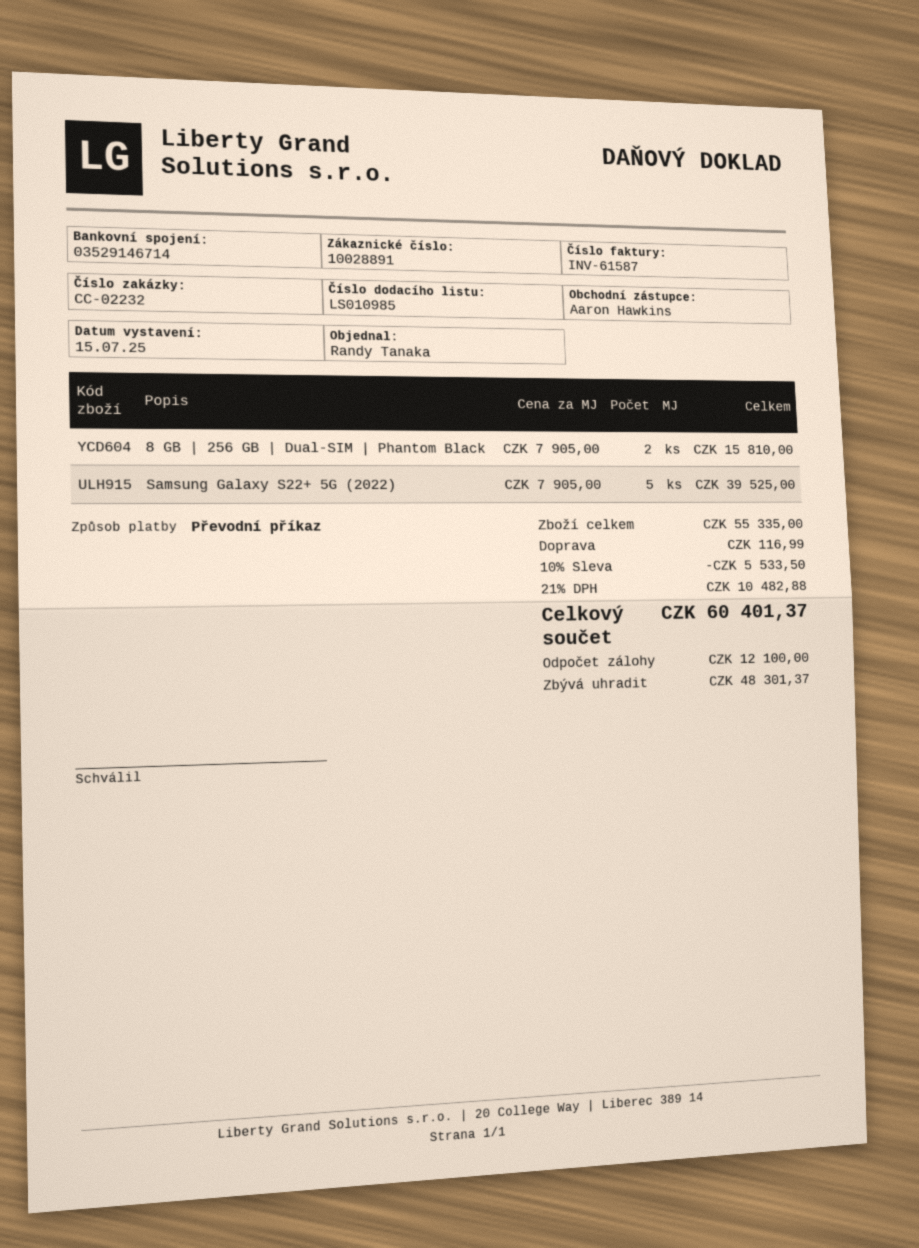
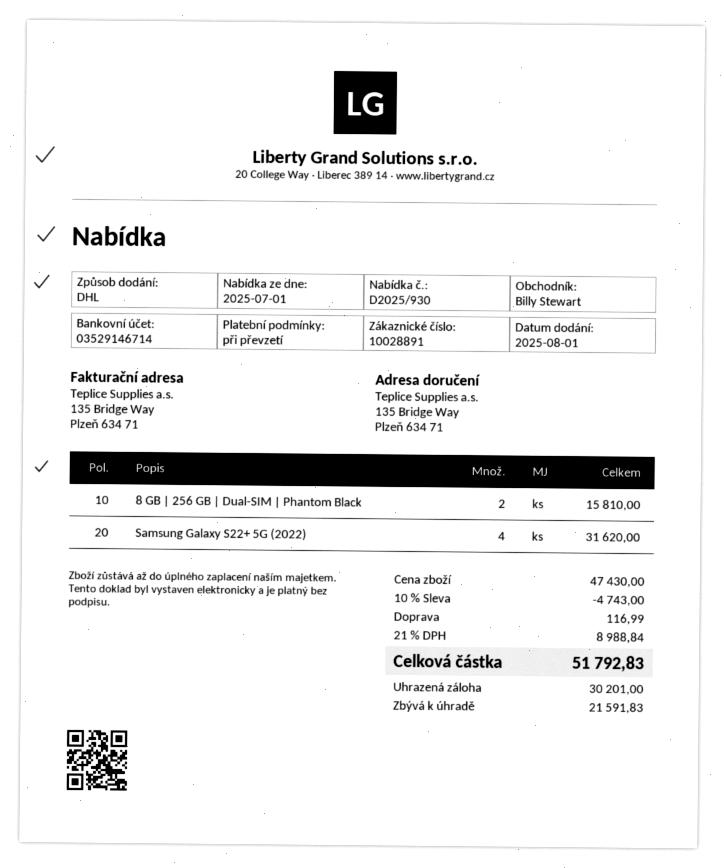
sales rep: Aaron Hawkins -> Billy Stewart
Samsung Galaxy S22+ 5G (2022): 5 for 39525.00 -> 4 for 31620.00
subtotal: 55335.00 -> 47430.00
discount: 10% = 5533.50 -> 10% = 4743.00
tax: 21% = 10482.88 -> 21% = 8988.84
total: 60401.37 -> 51792.83
deposit: 12100.00 -> 30201.00
balance: 48301.37 -> 21591.83

